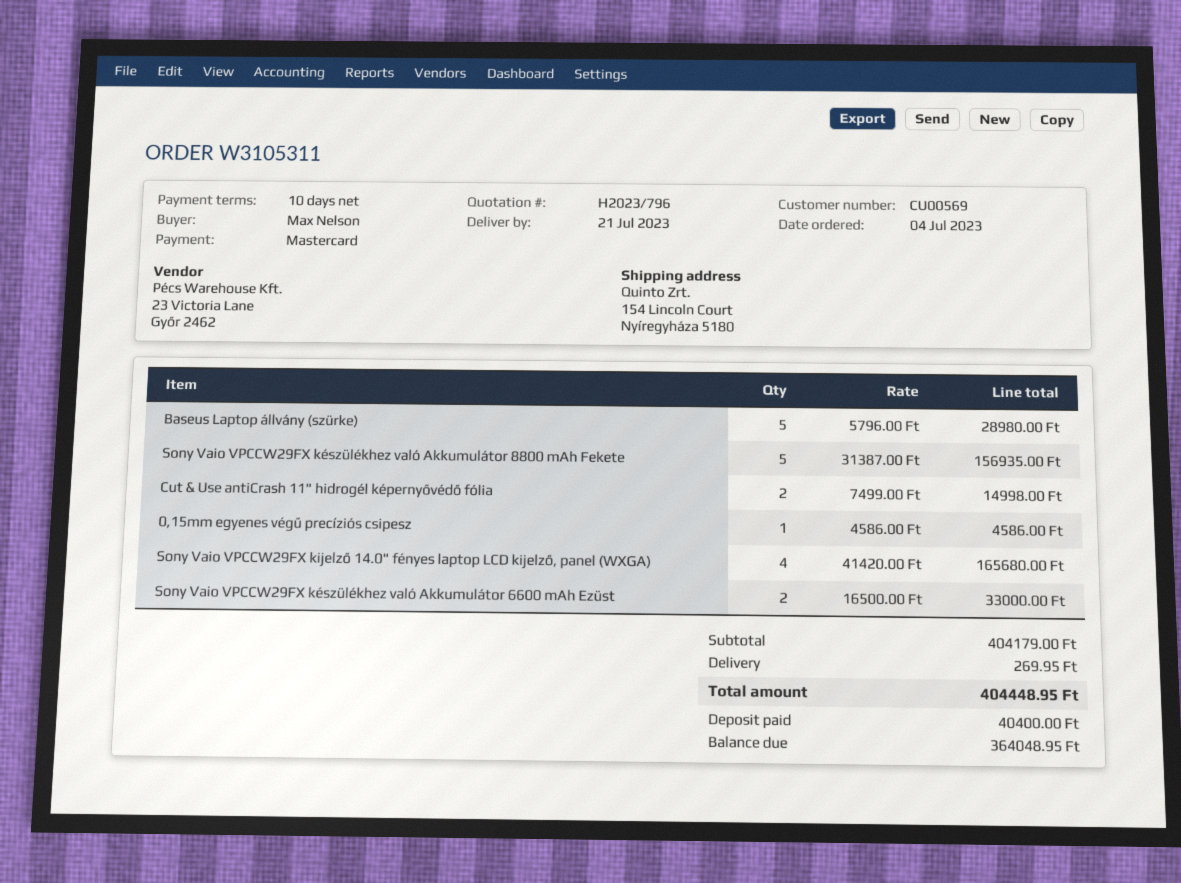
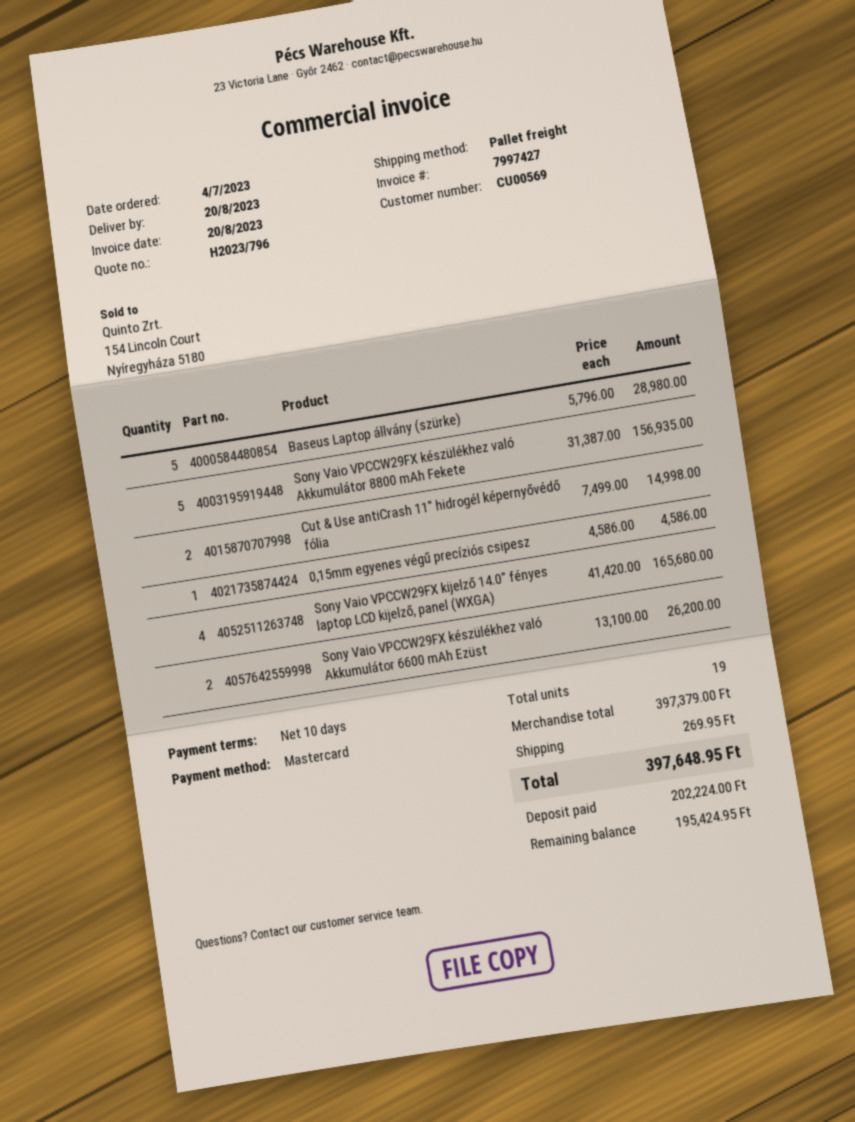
delivery date: 2023-07-21 -> 2023-08-20
Sony Vaio VPCCW29FX készülékhez való Akkumulátor 6600 mAh Ezüst: 2 x 16500.00 = 33000.00 -> 2 x 13100.00 = 26200.00
subtotal: 404179.00 -> 397379.00
total: 404448.95 -> 397648.95
deposit: 40400.00 -> 202224.00
balance: 364048.95 -> 195424.95

